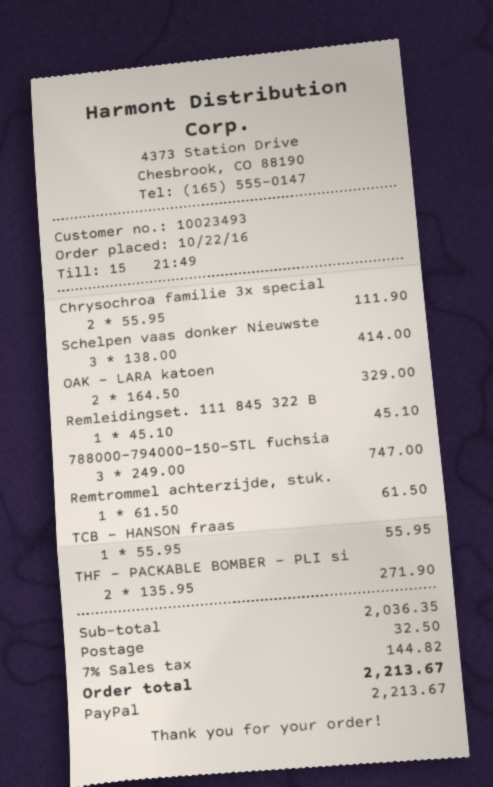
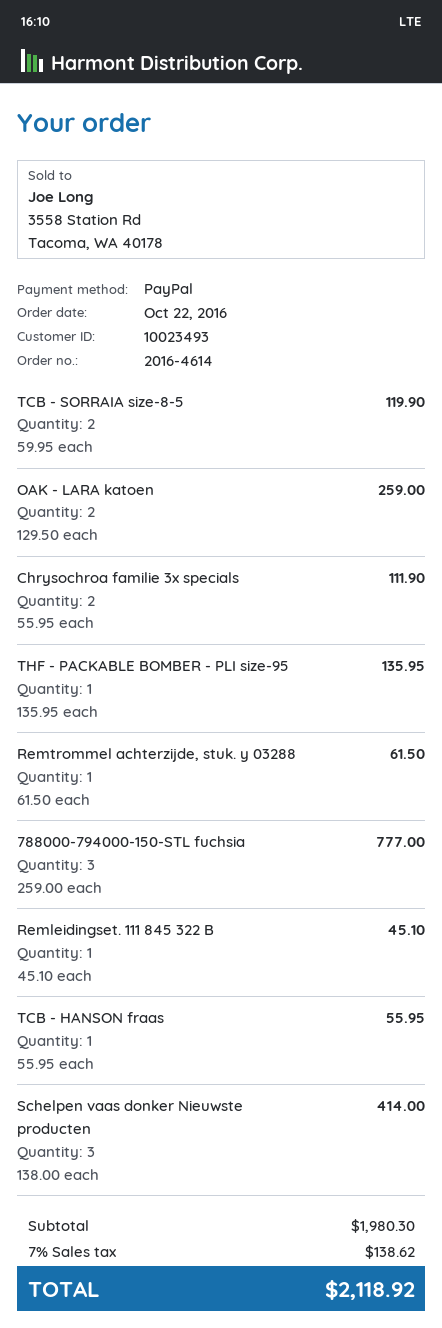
OAK - LARA katoen: 2 x 164.50 = 329.00 -> 2 x 129.50 = 259.00
788000-794000-150-STL fuchsia: 3 x 249.00 = 747.00 -> 3 x 259.00 = 777.00
THF - PACKABLE BOMBER - PLI si: 2 x 135.95 = 271.90 -> 1 x 135.95 = 135.95
TCB - SORRAIA size-8-5: none -> 2 x 59.95 = 119.90
subtotal: 2036.35 -> 1980.30
shipping: 32.50 -> none
tax: 7% = 144.82 -> 7% = 138.62
total: 2213.67 -> 2118.92

